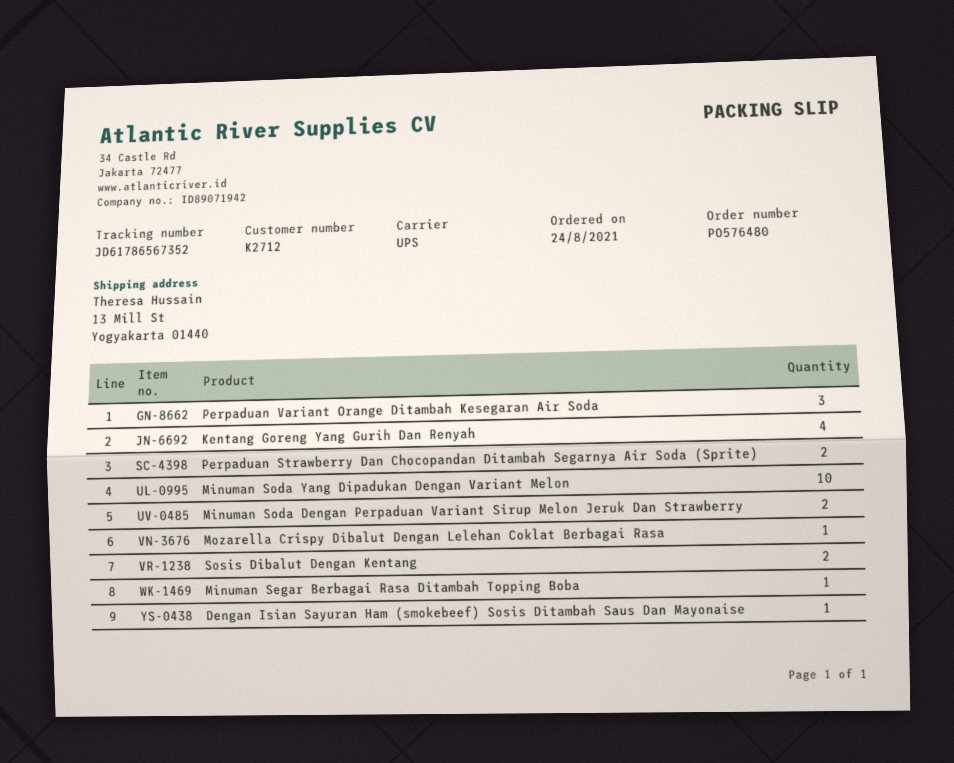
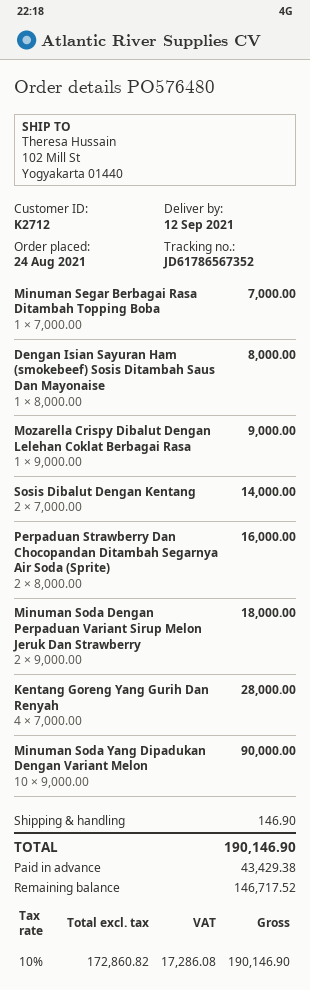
ship to: 13 Mill St, Yogyakarta 01440 -> 102 Mill St, Yogyakarta 01440
Perpaduan Variant Orange Ditambah Kesegaran Air Soda: 3 -> none

